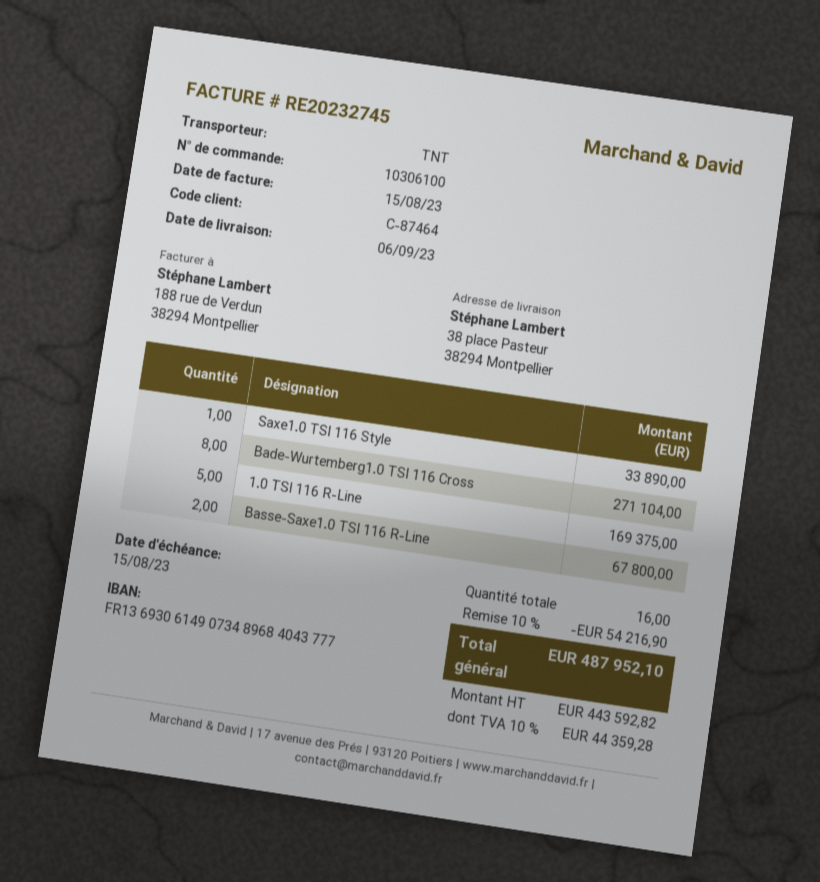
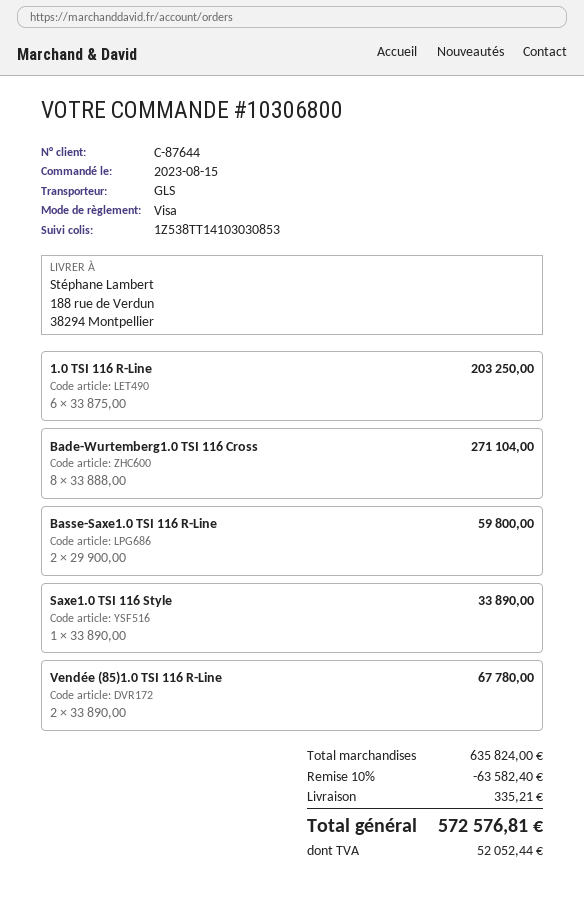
order number: 10306100 -> 10306800
customer number: C-87464 -> C-87644
shipping method: TNT -> GLS
ship to: 38 place Pasteur, 38294 Montpellier -> 188 rue de Verdun, 38294 Montpellier
1.0 TSI 116 R-Line: 5 for 169375.00 -> 6 for 203250.00
Basse-Saxe1.0 TSI 116 R-Line: 2 for 67800.00 -> 2 for 59800.00
Vendée (85)1.0 TSI 116 R-Line: none -> 2 for 67780.00
discount: 10% = 54216.90 -> 10% = 63582.40
shipping: none -> 335.21
tax: 44359.28 -> 52052.44
total: 487952.10 -> 572576.81

